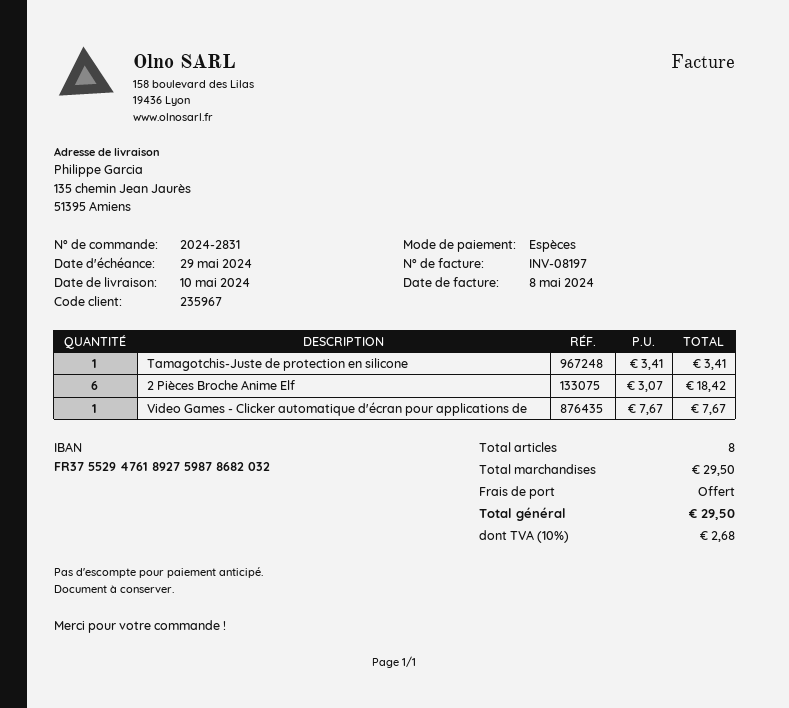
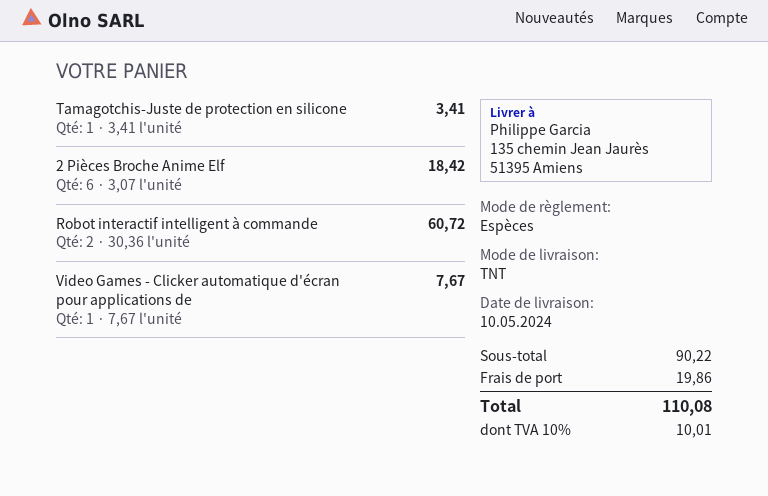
Robot interactif intelligent à commande: none -> 2 x 30.36 = 60.72
subtotal: 29.50 -> 90.22
shipping: 0.00 -> 19.86
tax: 10% = 2.68 -> 10% = 10.01
total: 29.50 -> 110.08

